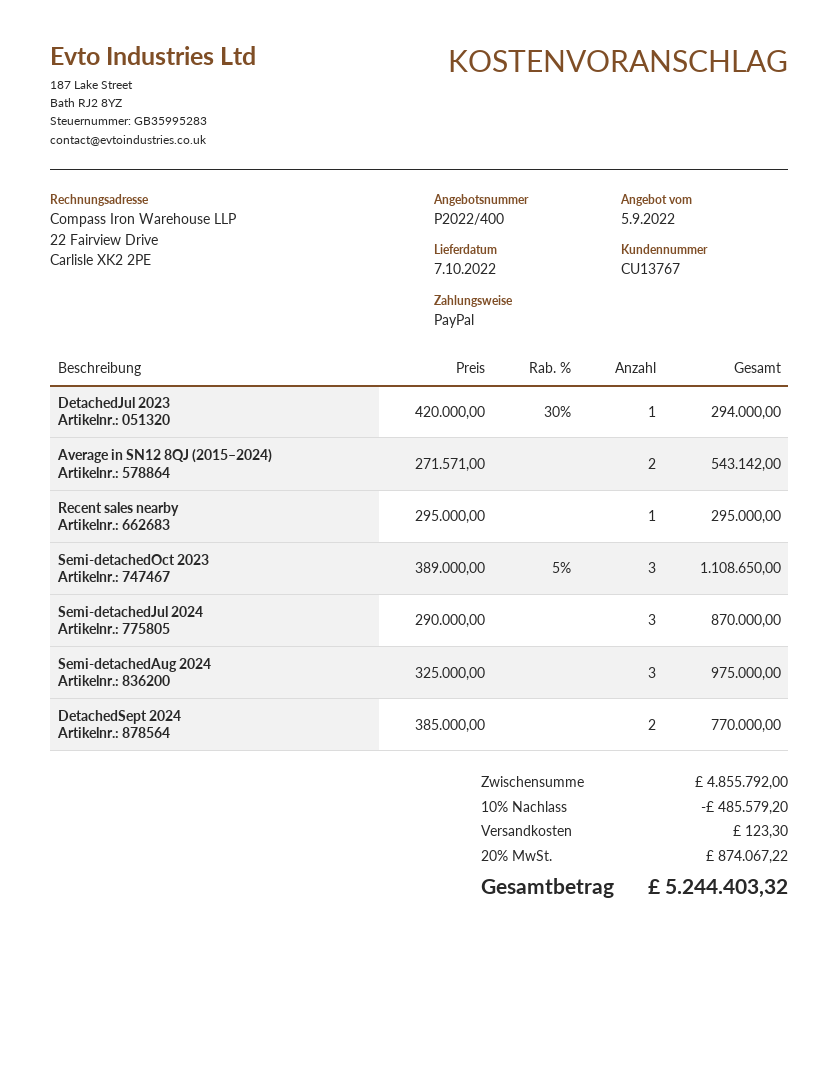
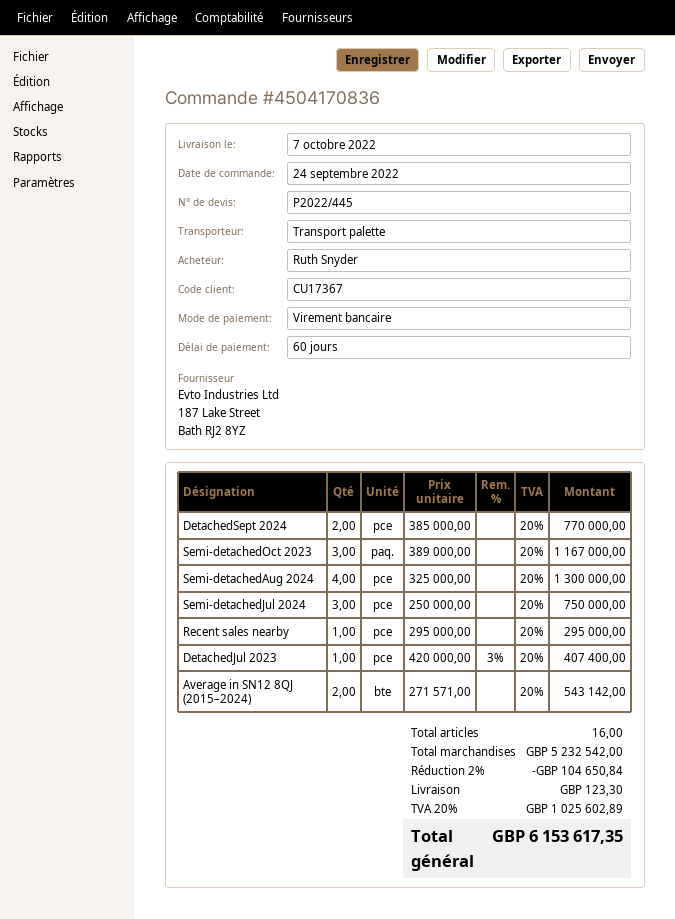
quote number: P2022/400 -> P2022/445
customer number: CU13767 -> CU17367
payment method: PayPal -> bank transfer
DetachedJul 2023: 1 x 420000.00 - 30% = 294000.00 -> 1 x 420000.00 - 3% = 407400.00
Semi-detachedOct 2023: 3 x 389000.00 - 5% = 1108650.00 -> 3 x 389000.00 = 1167000.00
Semi-detachedJul 2024: 3 x 290000.00 = 870000.00 -> 3 x 250000.00 = 750000.00
Semi-detachedAug 2024: 3 x 325000.00 = 975000.00 -> 4 x 325000.00 = 1300000.00
subtotal: 4855792.00 -> 5232542.00
discount: 10% = 485579.20 -> 2% = 104650.84
tax: 20% = 874067.22 -> 20% = 1025602.89
total: 5244403.32 -> 6153617.35

